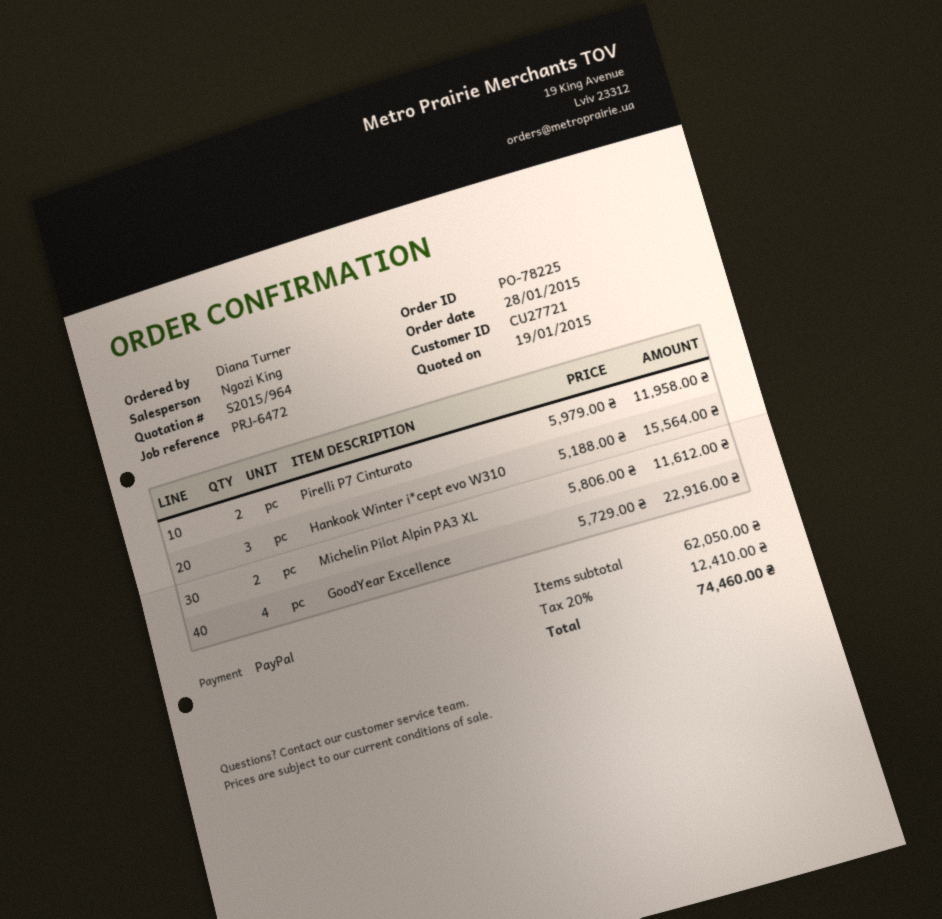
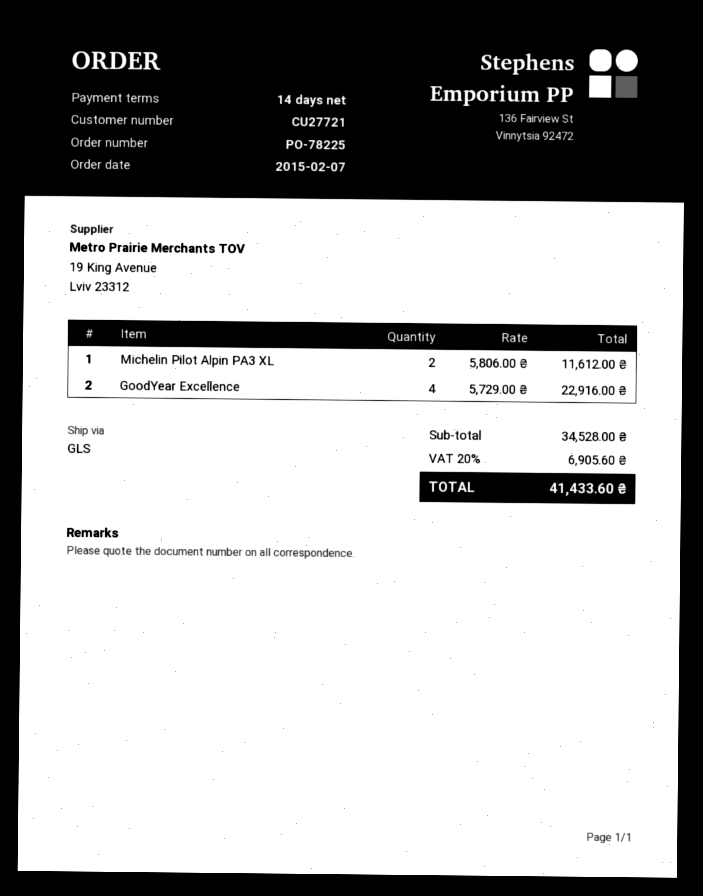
order date: 2015-01-28 -> 2015-02-07
Pirelli P7 Cinturato: 2 x 5979.00 = 11958.00 -> none
Hankook Winter i*cept evo W310: 3 x 5188.00 = 15564.00 -> none
subtotal: 62050.00 -> 34528.00
tax: 20% = 12410.00 -> 20% = 6905.60
total: 74460.00 -> 41433.60

